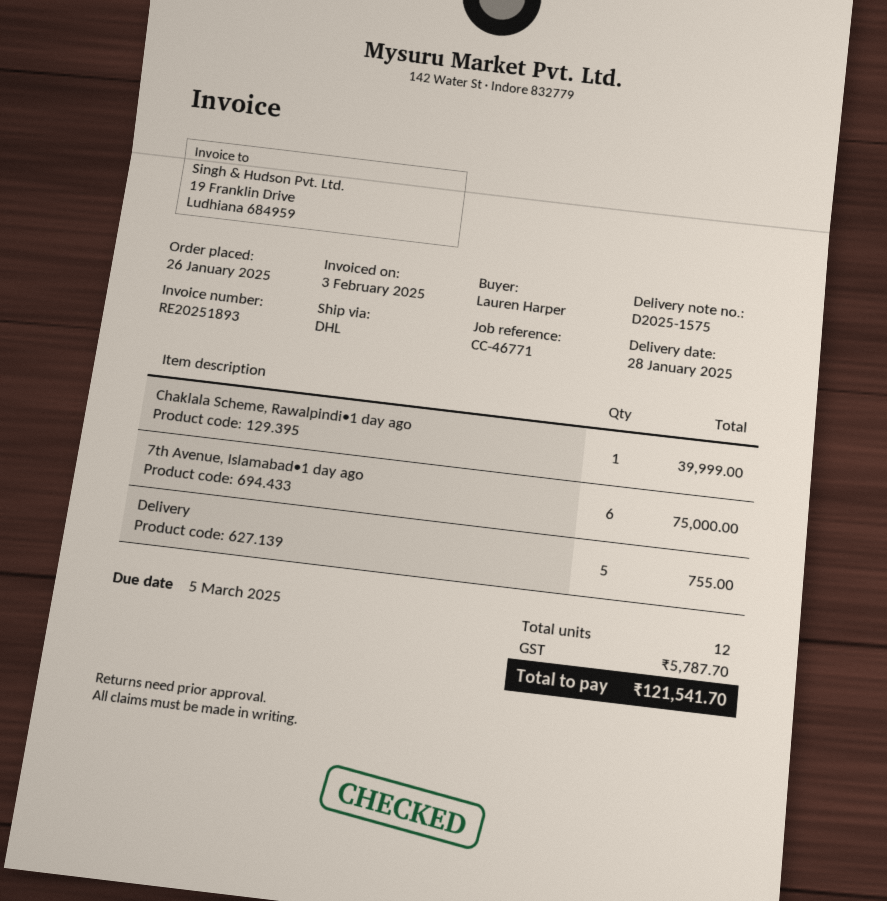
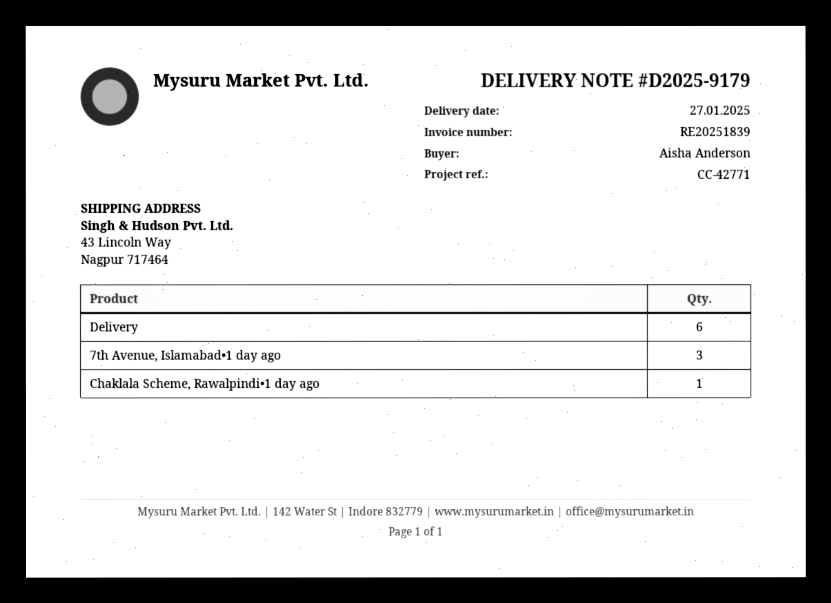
delivery note number: D2025-1575 -> D2025-9179
delivery date: 2025-01-28 -> 2025-01-27
invoice number: RE20251893 -> RE20251839
reference: CC-46771 -> CC-42771
ordered by: Lauren Harper -> Aisha Anderson
7th Avenue, Islamabad•1 day ago: 6 -> 3
Delivery: 5 -> 6

